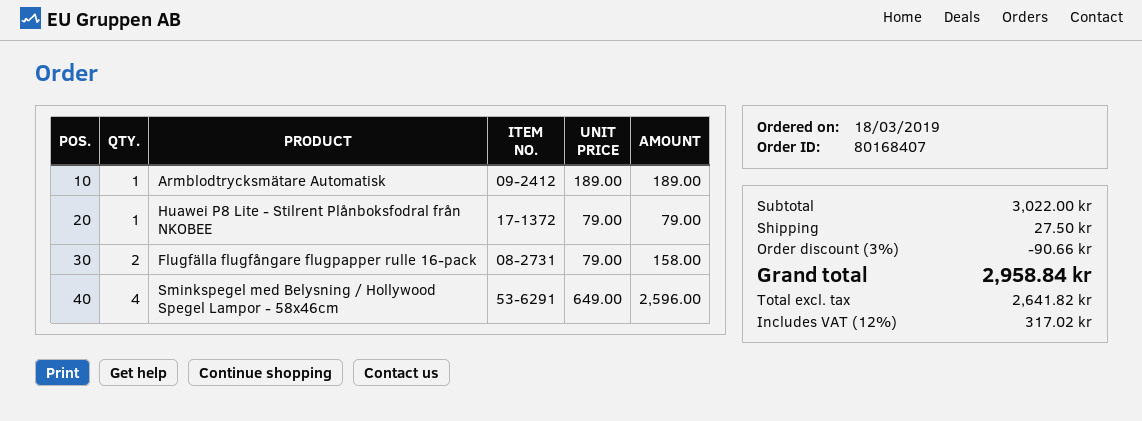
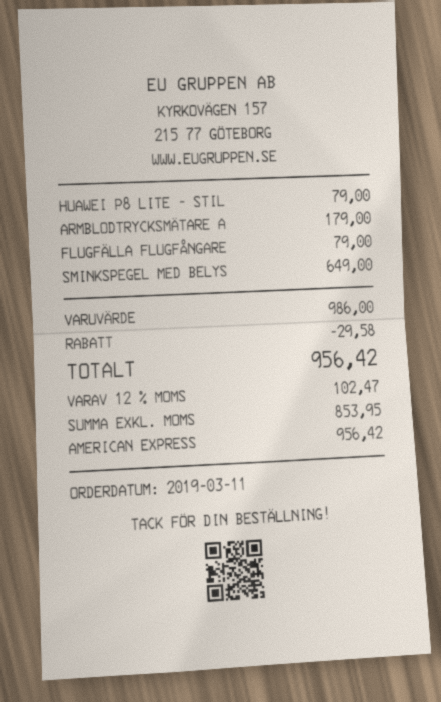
order date: 2019-03-18 -> 2019-03-11
Armblodtrycksmätare Automatisk: 1 x 189.00 = 189.00 -> 1 x 179.00 = 179.00
Flugfälla flugfångare flugpapper rulle 16-pack: 2 x 79.00 = 158.00 -> 1 x 79.00 = 79.00
Sminkspegel med Belysning / Hollywood Spegel Lampor - 58x46cm: 4 x 649.00 = 2596.00 -> 1 x 649.00 = 649.00
subtotal: 3022.00 -> 986.00
discount: 90.66 -> 29.58
shipping: 27.50 -> none
net: 2641.82 -> 853.95
tax: 12% = 317.02 -> 12% = 102.47
total: 2958.84 -> 956.42

